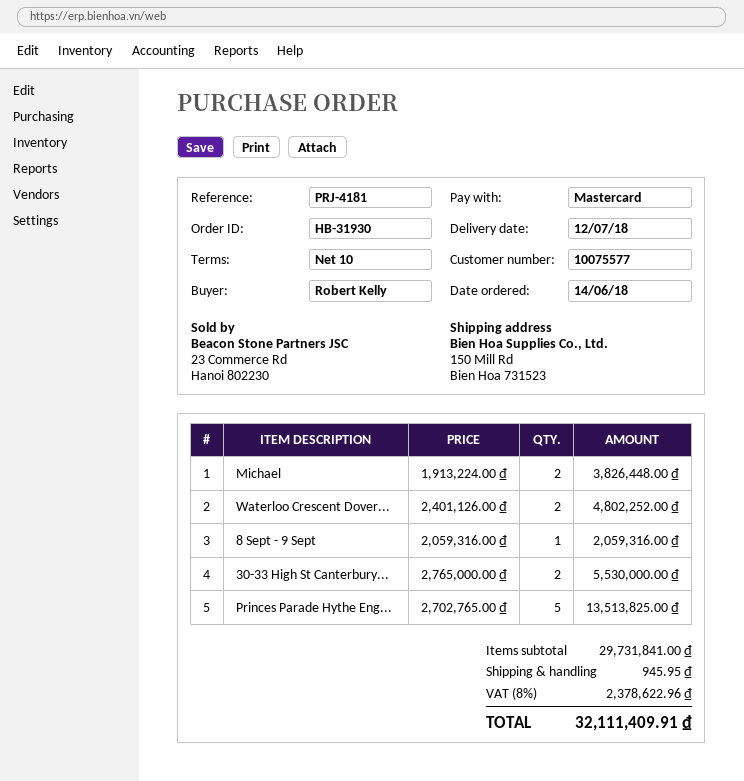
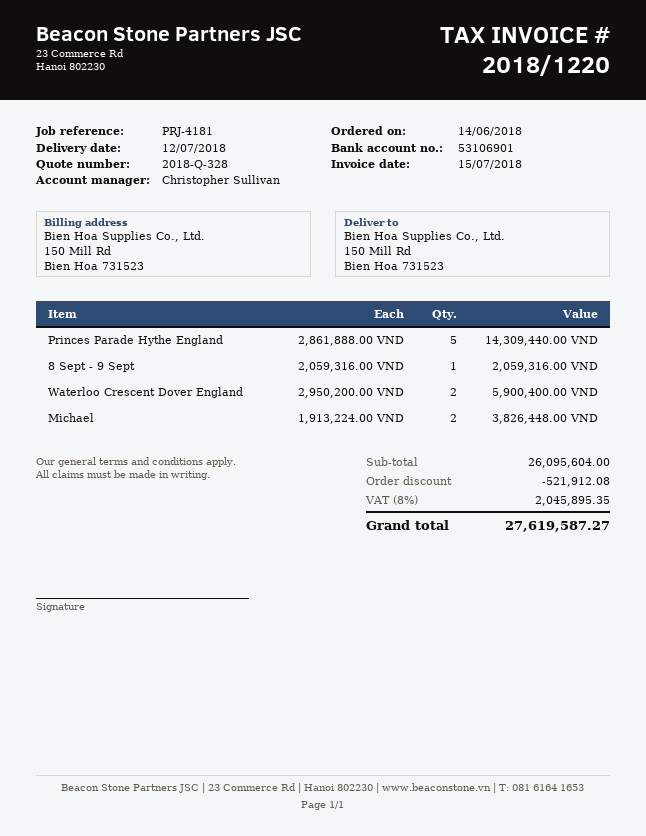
Waterloo Crescent Dover...: 2 x 2401126.00 = 4802252.00 -> 2 x 2950200.00 = 5900400.00
30-33 High St Canterbury...: 2 x 2765000.00 = 5530000.00 -> none
Princes Parade Hythe Eng...: 5 x 2702765.00 = 13513825.00 -> 5 x 2861888.00 = 14309440.00
subtotal: 29731841.00 -> 26095604.00
discount: none -> 521912.08
shipping: 945.95 -> none
tax: 8% = 2378622.96 -> 8% = 2045895.35
total: 32111409.91 -> 27619587.27

